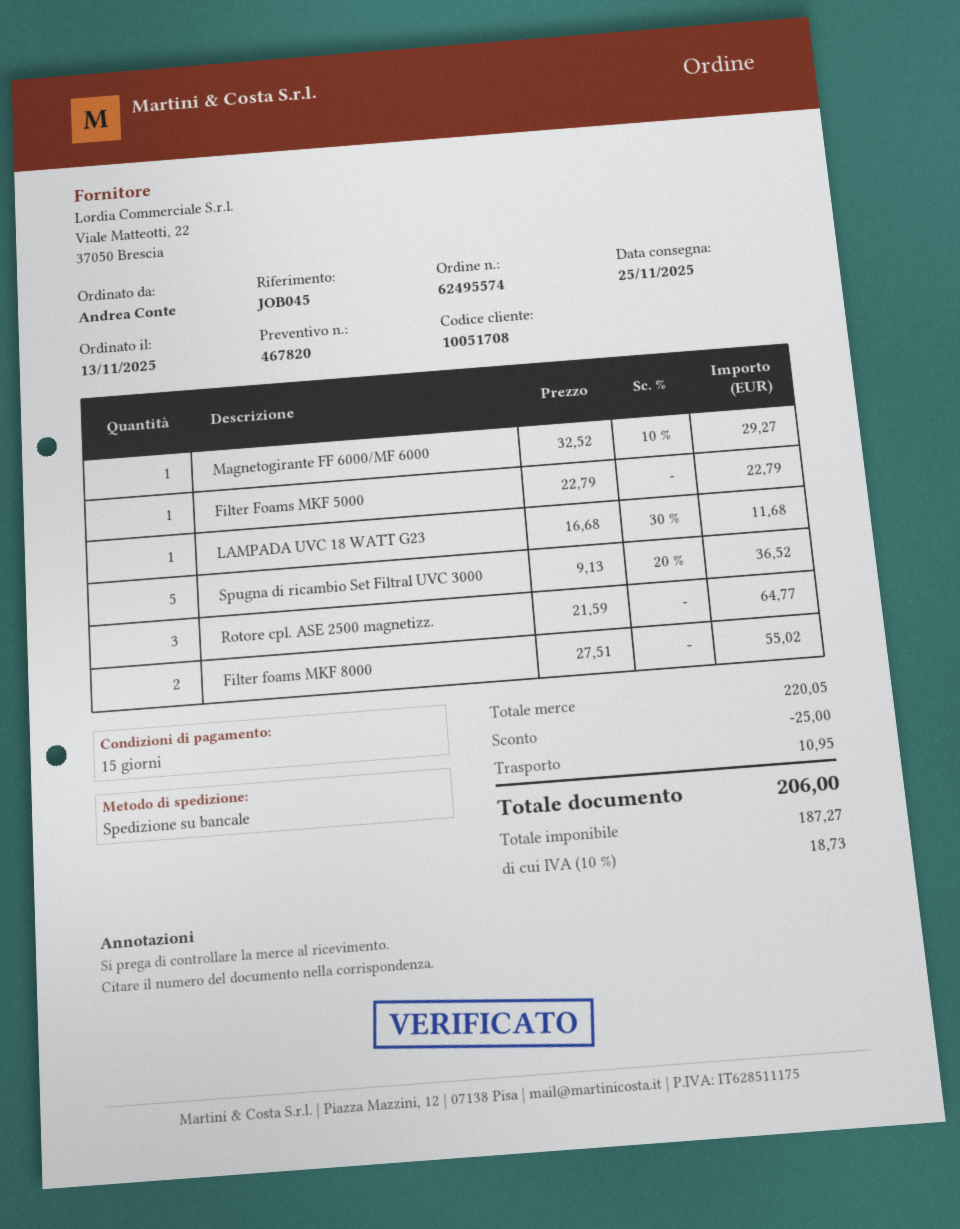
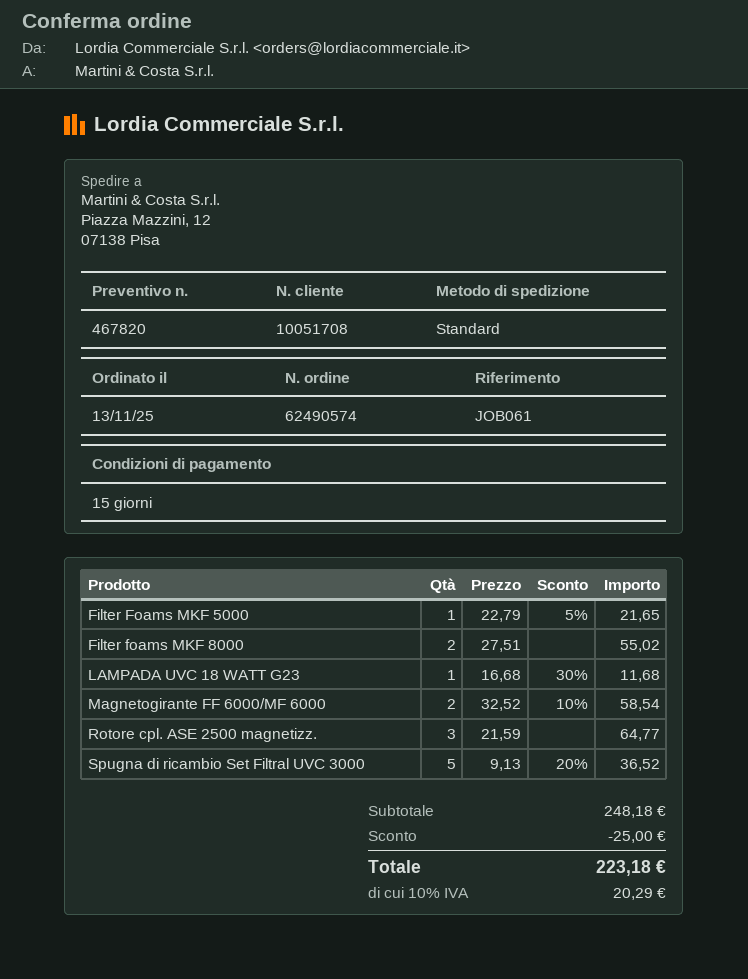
order number: 62495574 -> 62490574
reference: JOB045 -> JOB061
shipping method: pallet freight -> standard
Magnetogirante FF 6000/MF 6000: 1 x 32.52 - 10% = 29.27 -> 2 x 32.52 - 10% = 58.54
Filter Foams MKF 5000: 1 x 22.79 = 22.79 -> 1 x 22.79 - 5% = 21.65
subtotal: 220.05 -> 248.18
shipping: 10.95 -> none
tax: 10% = 18.73 -> 10% = 20.29
total: 206.00 -> 223.18

